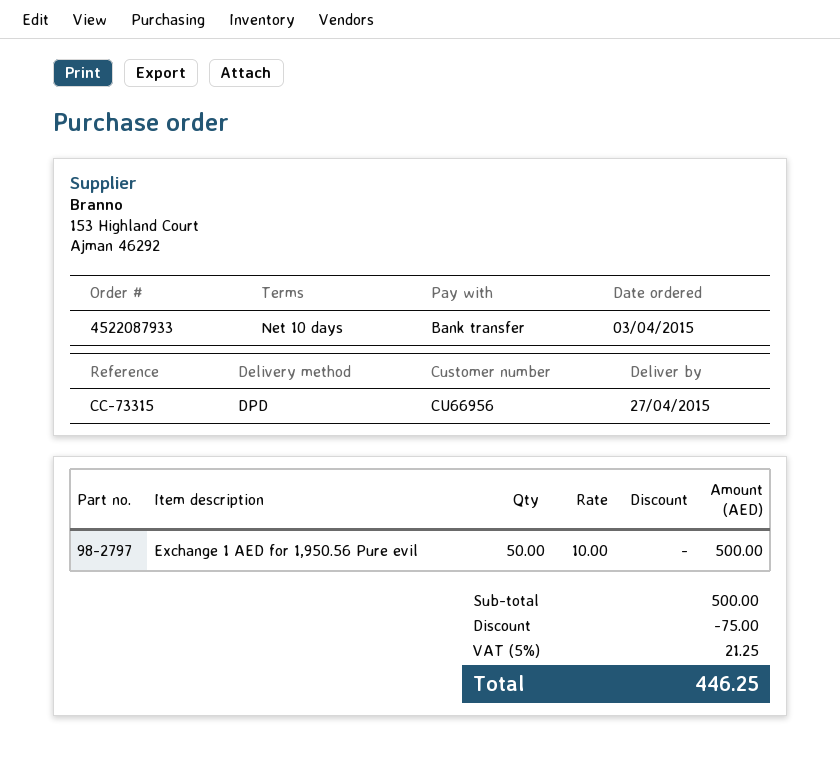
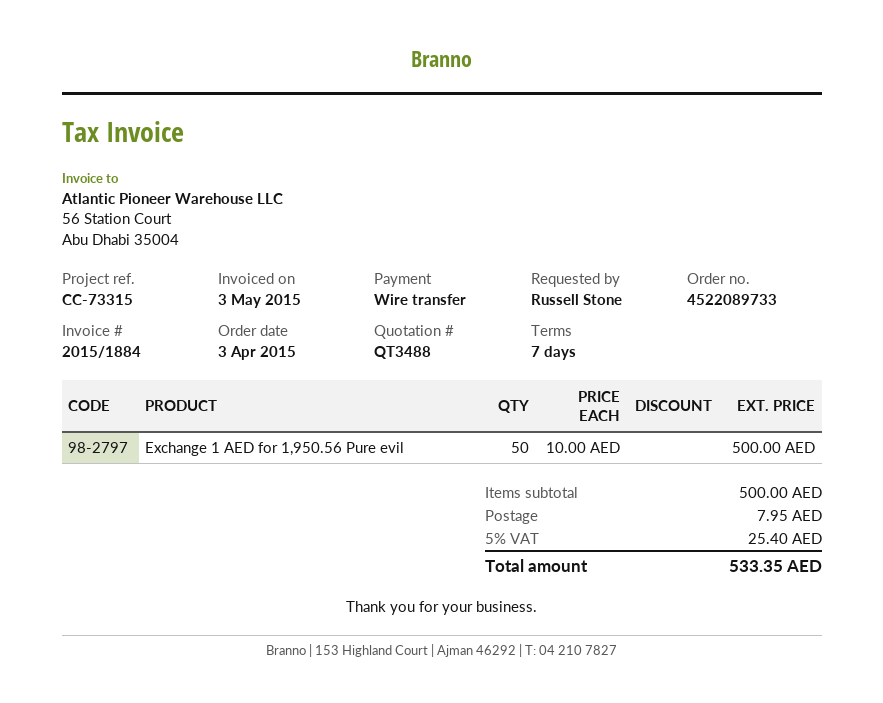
order number: 4522087933 -> 4522089733
payment terms: 10 days -> 7 days
discount: 75.00 -> none
shipping: none -> 7.95
tax: 5% = 21.25 -> 5% = 25.40
total: 446.25 -> 533.35

